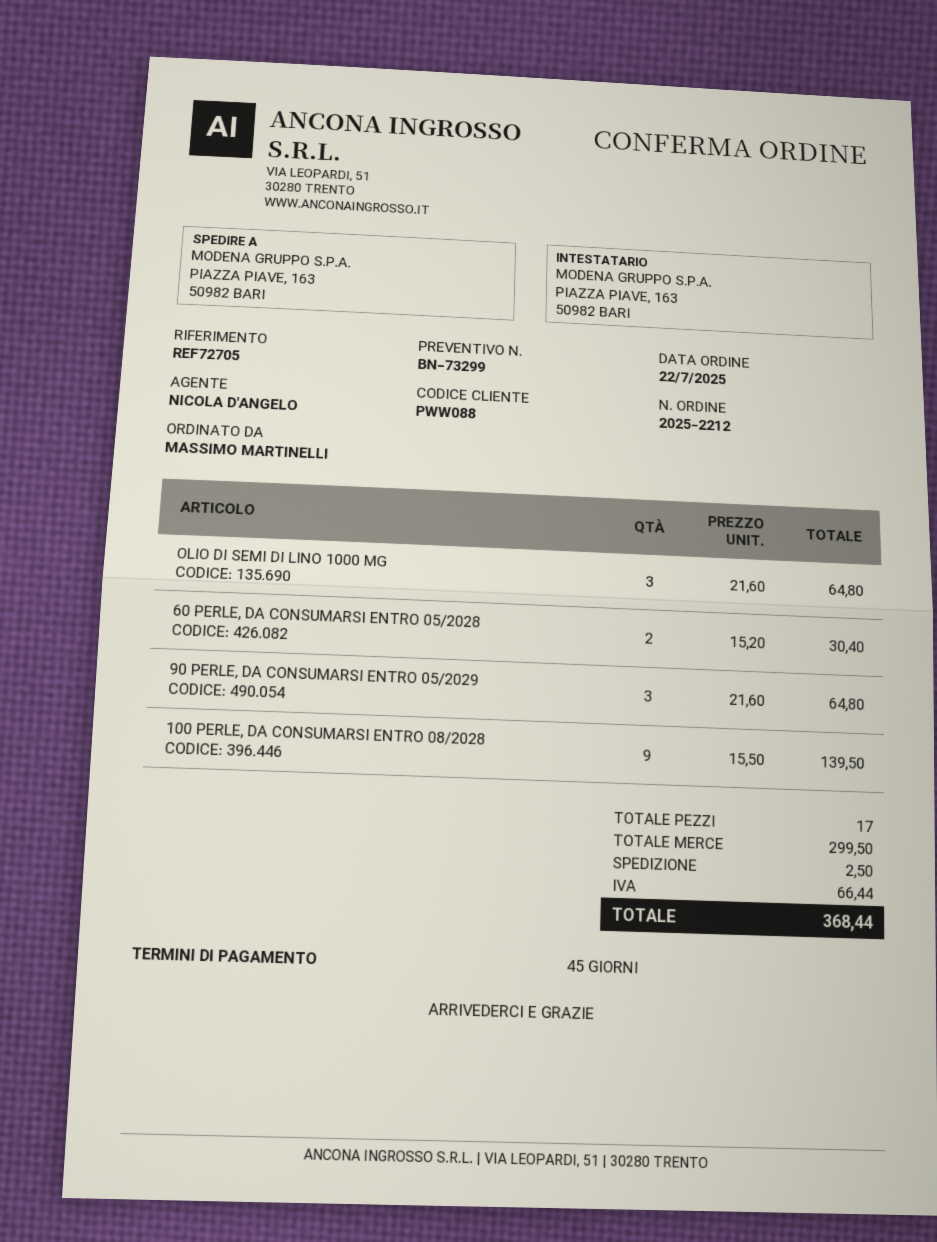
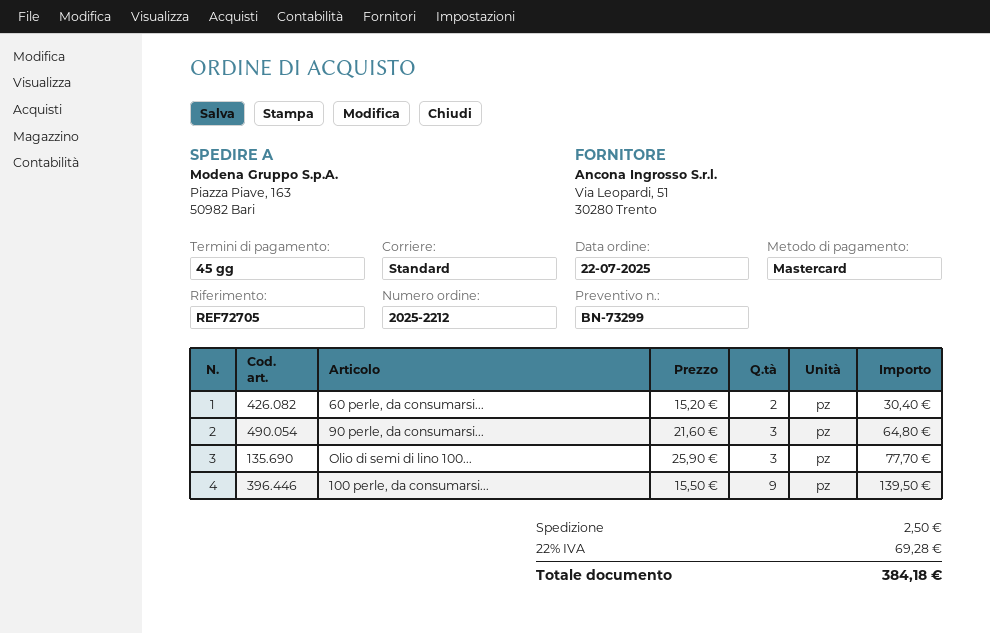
OLIO DI SEMI DI LINO 1000 MG: 3 x 21.60 = 64.80 -> 3 x 25.90 = 77.70
tax: 66.44 -> 69.28
total: 368.44 -> 384.18

